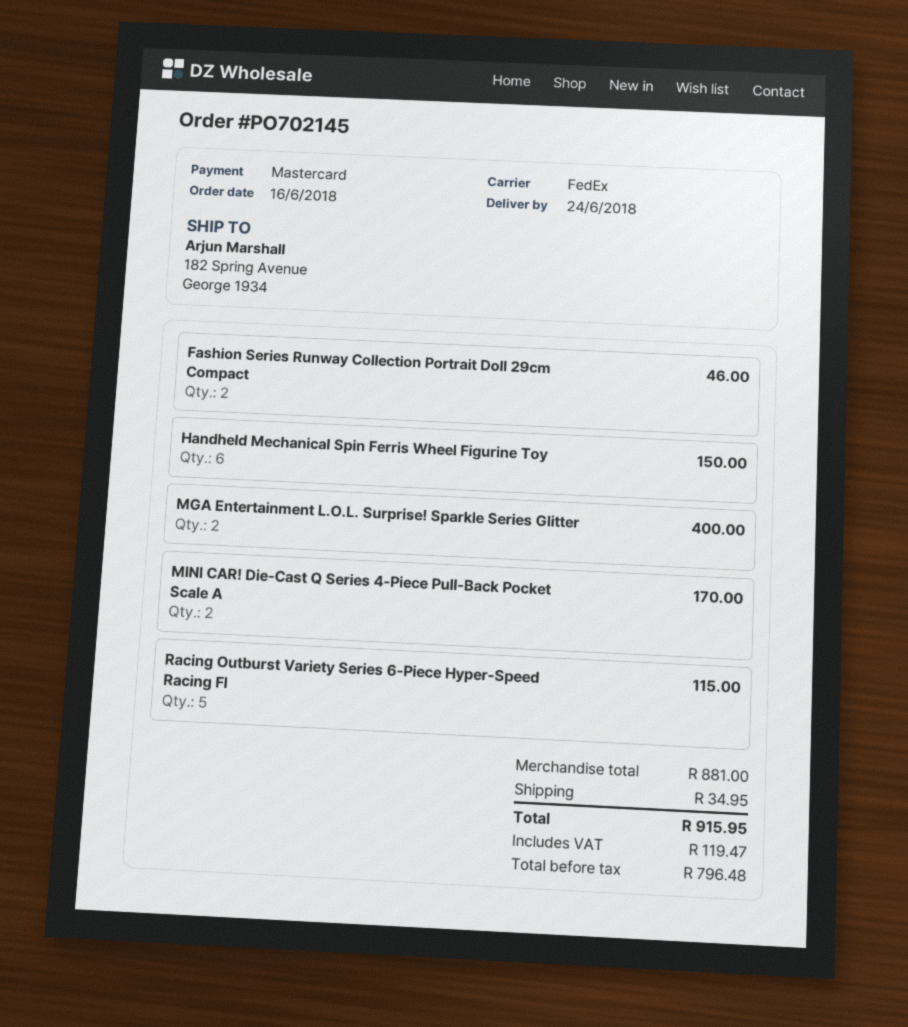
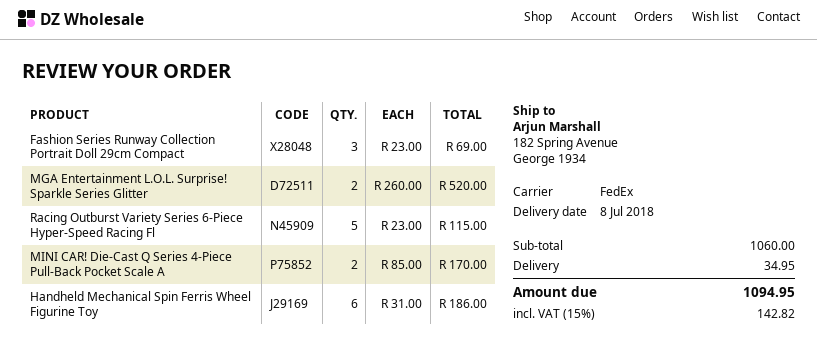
delivery date: 2018-06-24 -> 2018-07-08
Fashion Series Runway Collection Portrait Doll 29cm Compact: 2 for 46.00 -> 3 for 69.00
Handheld Mechanical Spin Ferris Wheel Figurine Toy: 6 for 150.00 -> 6 for 186.00
MGA Entertainment L.O.L. Surprise! Sparkle Series Glitter: 2 for 400.00 -> 2 for 520.00
subtotal: 881.00 -> 1060.00
tax: 119.47 -> 142.82
total: 915.95 -> 1094.95

